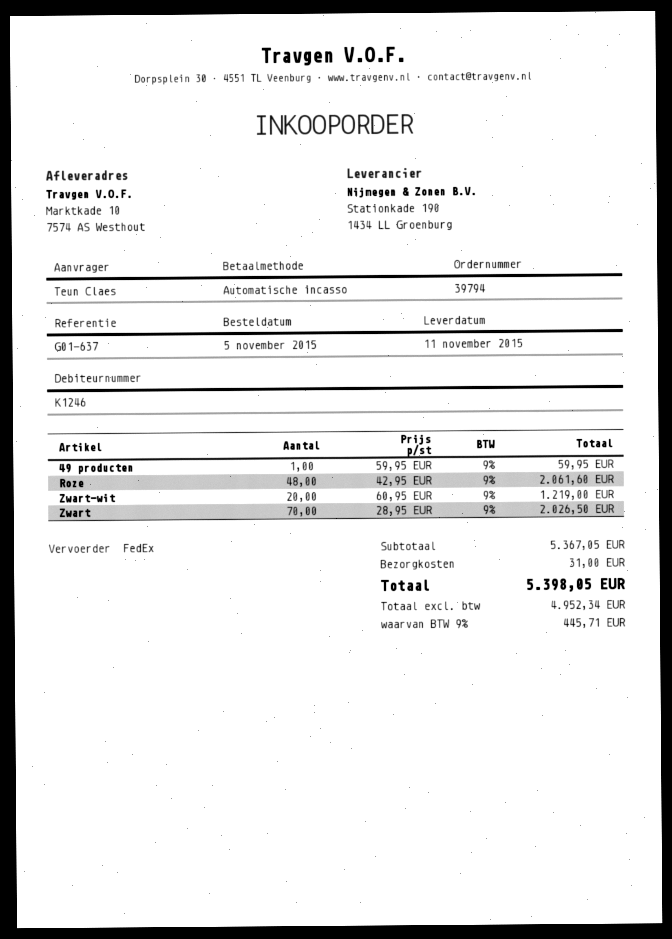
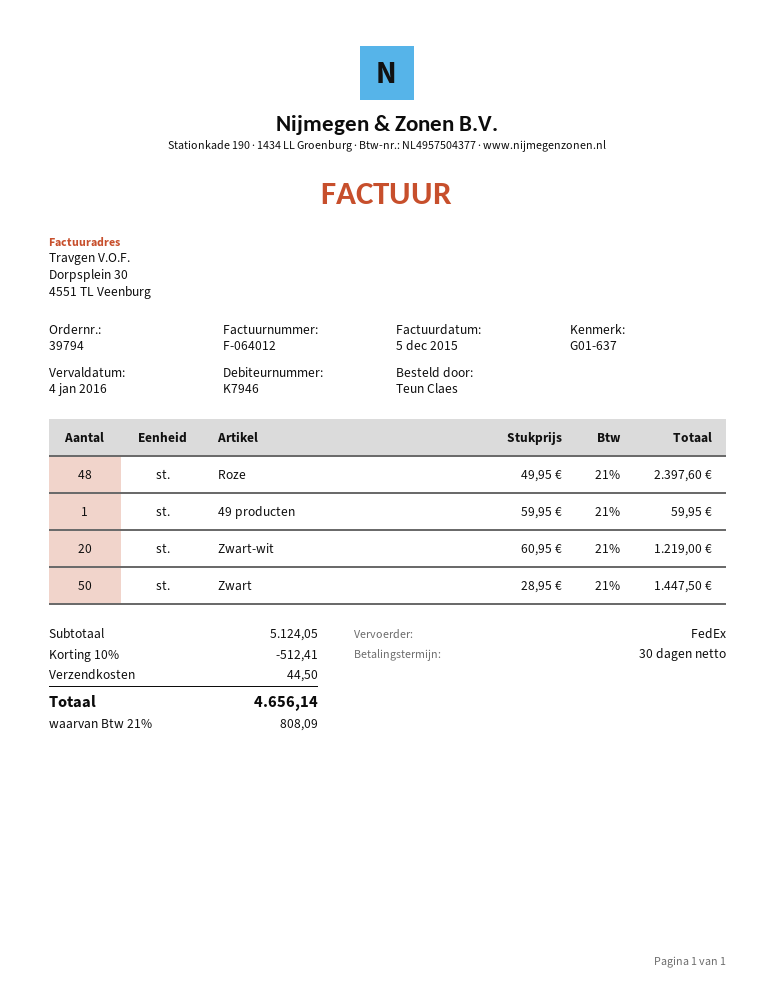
customer number: K1246 -> K7946
Roze: 48 x 42.95 = 2061.60 -> 48 x 49.95 = 2397.60
Zwart: 70 x 28.95 = 2026.50 -> 50 x 28.95 = 1447.50
subtotal: 5367.05 -> 5124.05
discount: none -> 10% = 512.41
shipping: 31.00 -> 44.50
tax: 9% = 445.71 -> 21% = 808.09
total: 5398.05 -> 4656.14

